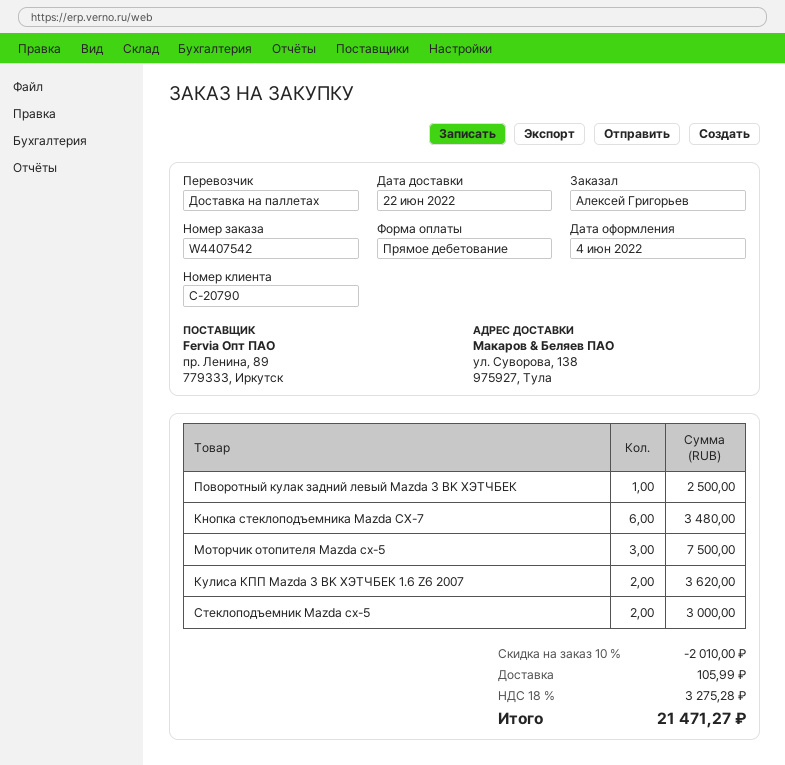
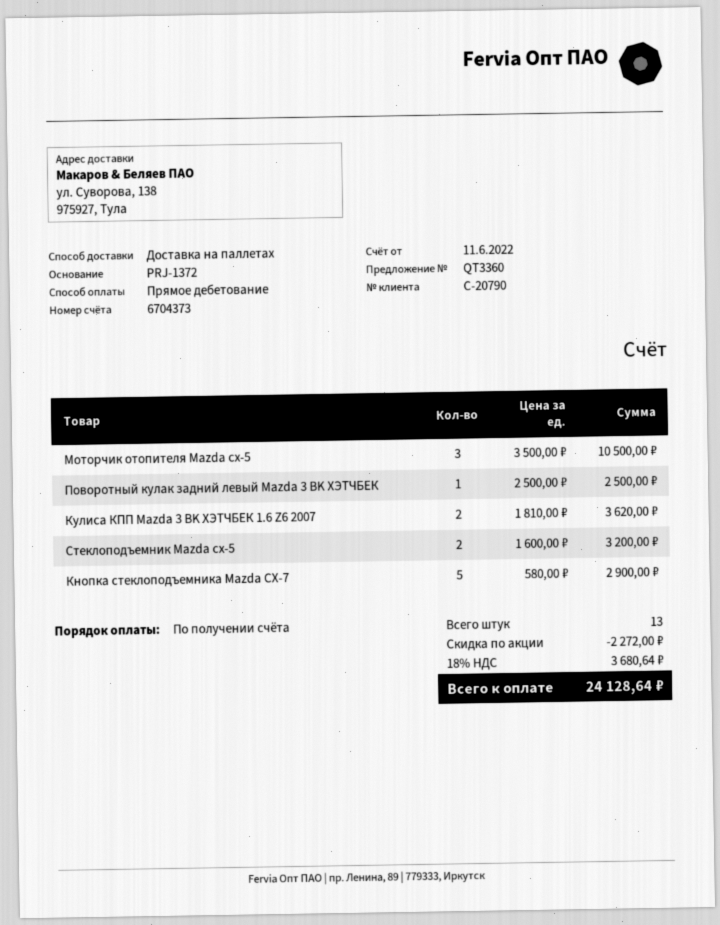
Кнопка стеклоподъемника Mazda CX-7: 6 for 3480.00 -> 5 for 2900.00
Моторчик отопителя Mazda cx-5: 3 for 7500.00 -> 3 for 10500.00
Стеклоподъемник Mazda cx-5: 2 for 3000.00 -> 2 for 3200.00
discount: 2010.00 -> 2272.00
shipping: 105.99 -> none
tax: 18% = 3275.28 -> 18% = 3680.64
total: 21471.27 -> 24128.64

